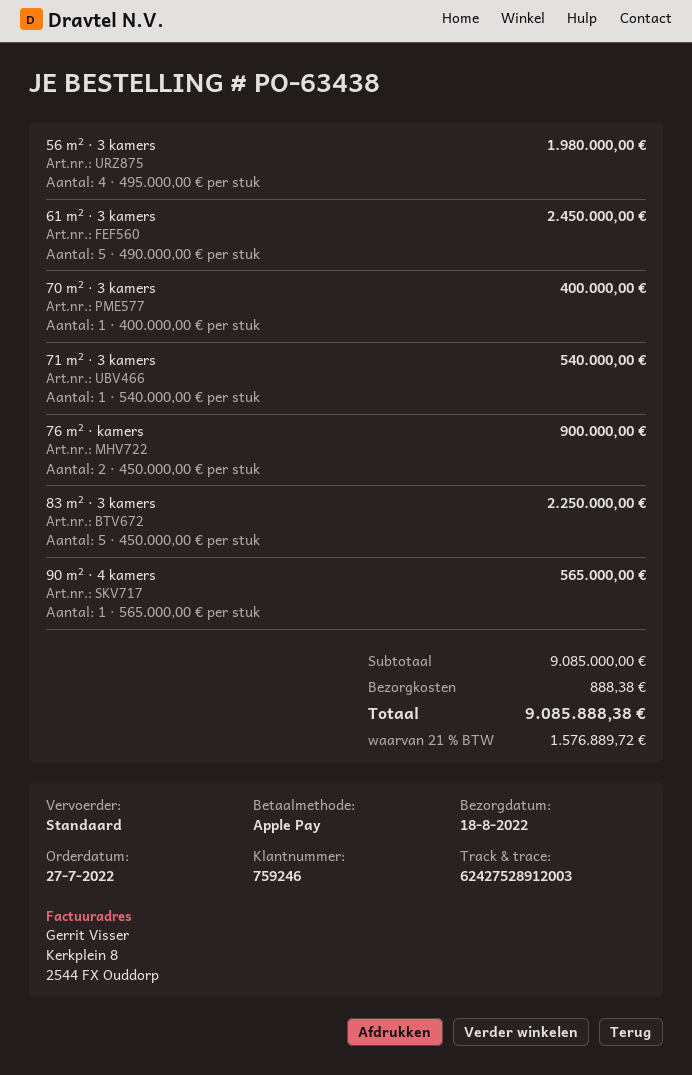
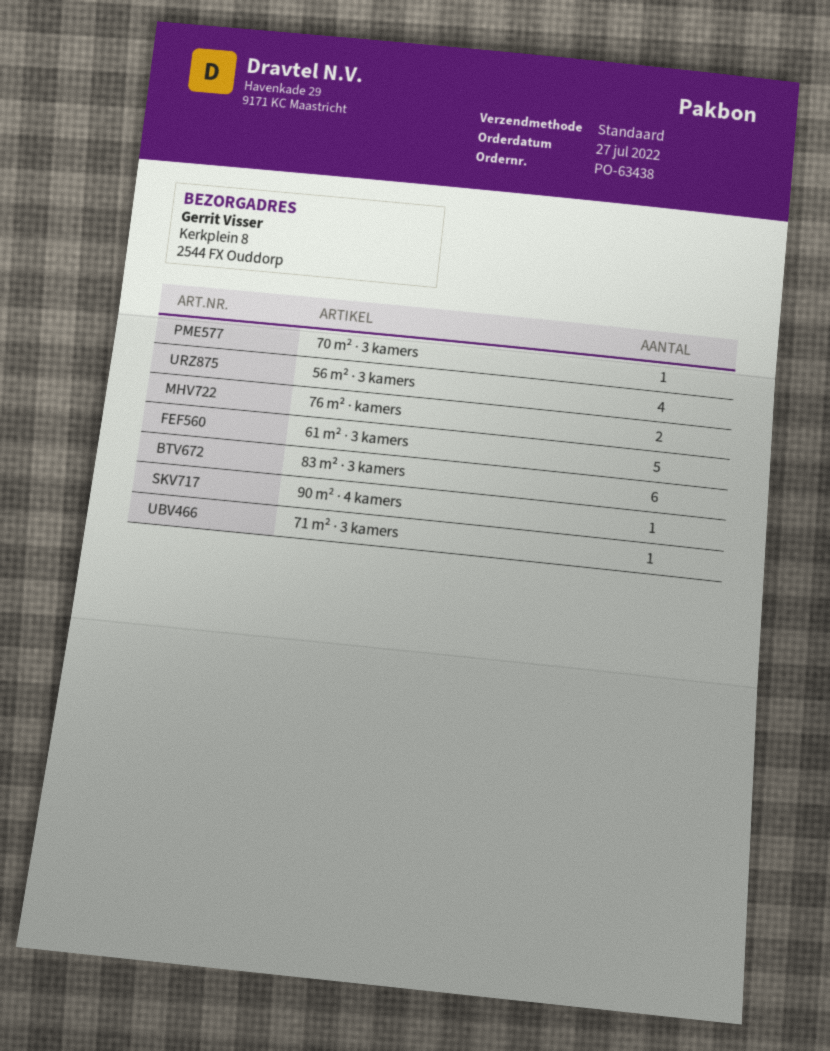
83 m² · 3 kamers: 5 -> 6

